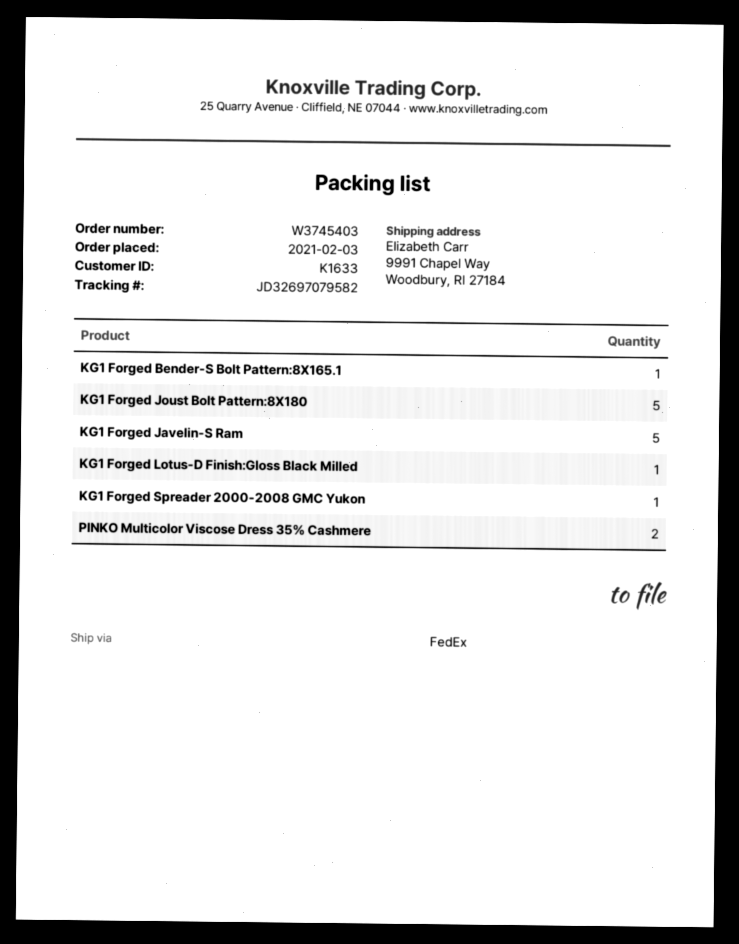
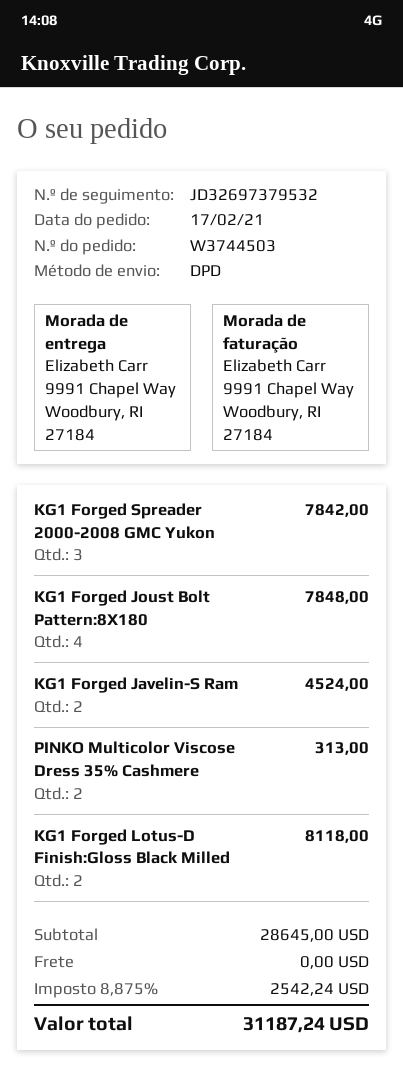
order number: W3745403 -> W3744503
order date: 2021-02-03 -> 2021-02-17
shipping method: FedEx -> DPD
tracking number: JD32697079582 -> JD32697379532
KG1 Forged Bender-S Bolt Pattern:8X165.1: 1 -> none
KG1 Forged Joust Bolt Pattern:8X180: 5 -> 4
KG1 Forged Javelin-S Ram: 5 -> 2
KG1 Forged Lotus-D Finish:Gloss Black Milled: 1 -> 2
KG1 Forged Spreader 2000-2008 GMC Yukon: 1 -> 3

